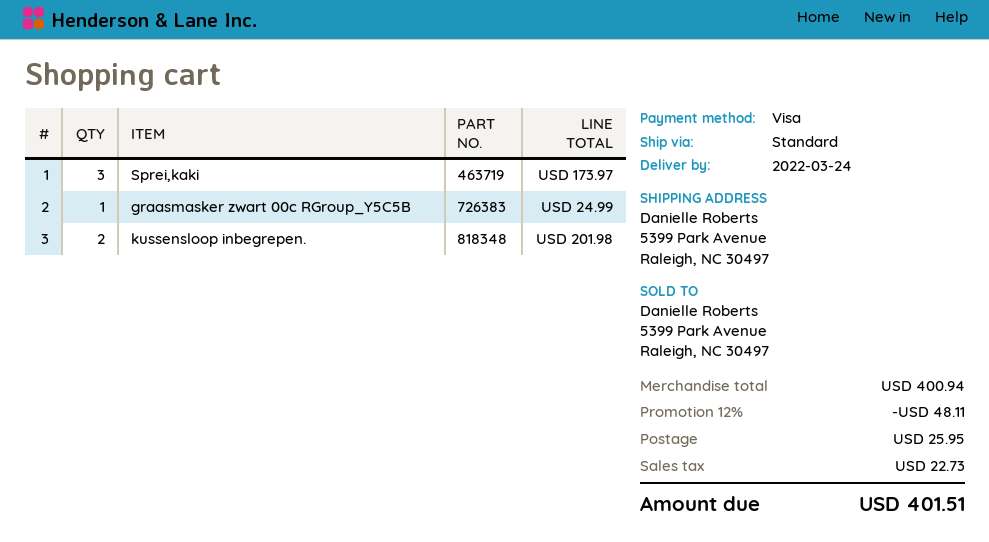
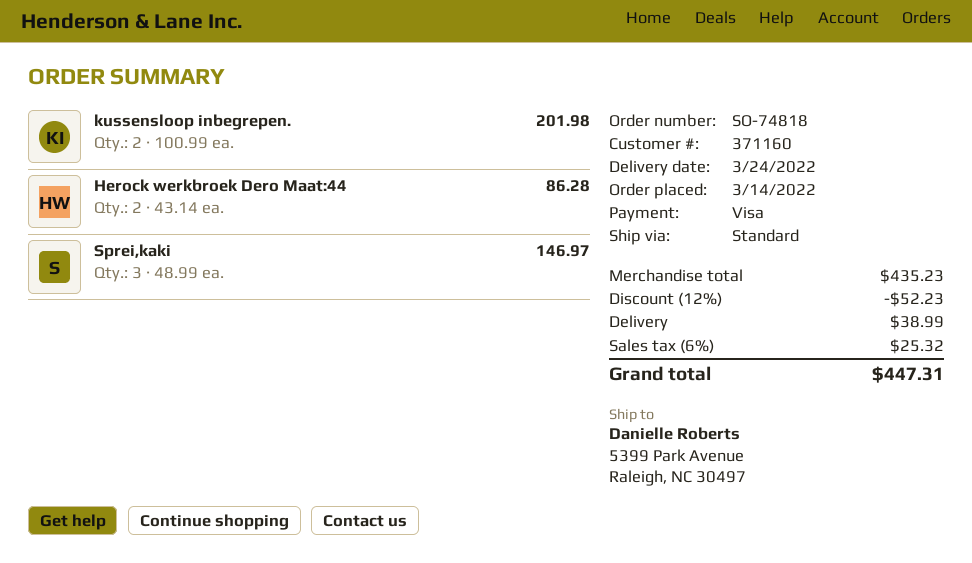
Sprei,kaki: 3 for 173.97 -> 3 for 146.97
graasmasker zwart 00c RGroup_Y5C5B: 1 for 24.99 -> none
Herock werkbroek Dero Maat:44: none -> 2 for 86.28
subtotal: 400.94 -> 435.23
discount: 12% = 48.11 -> 12% = 52.23
shipping: 25.95 -> 38.99
tax: 22.73 -> 25.32
total: 401.51 -> 447.31

